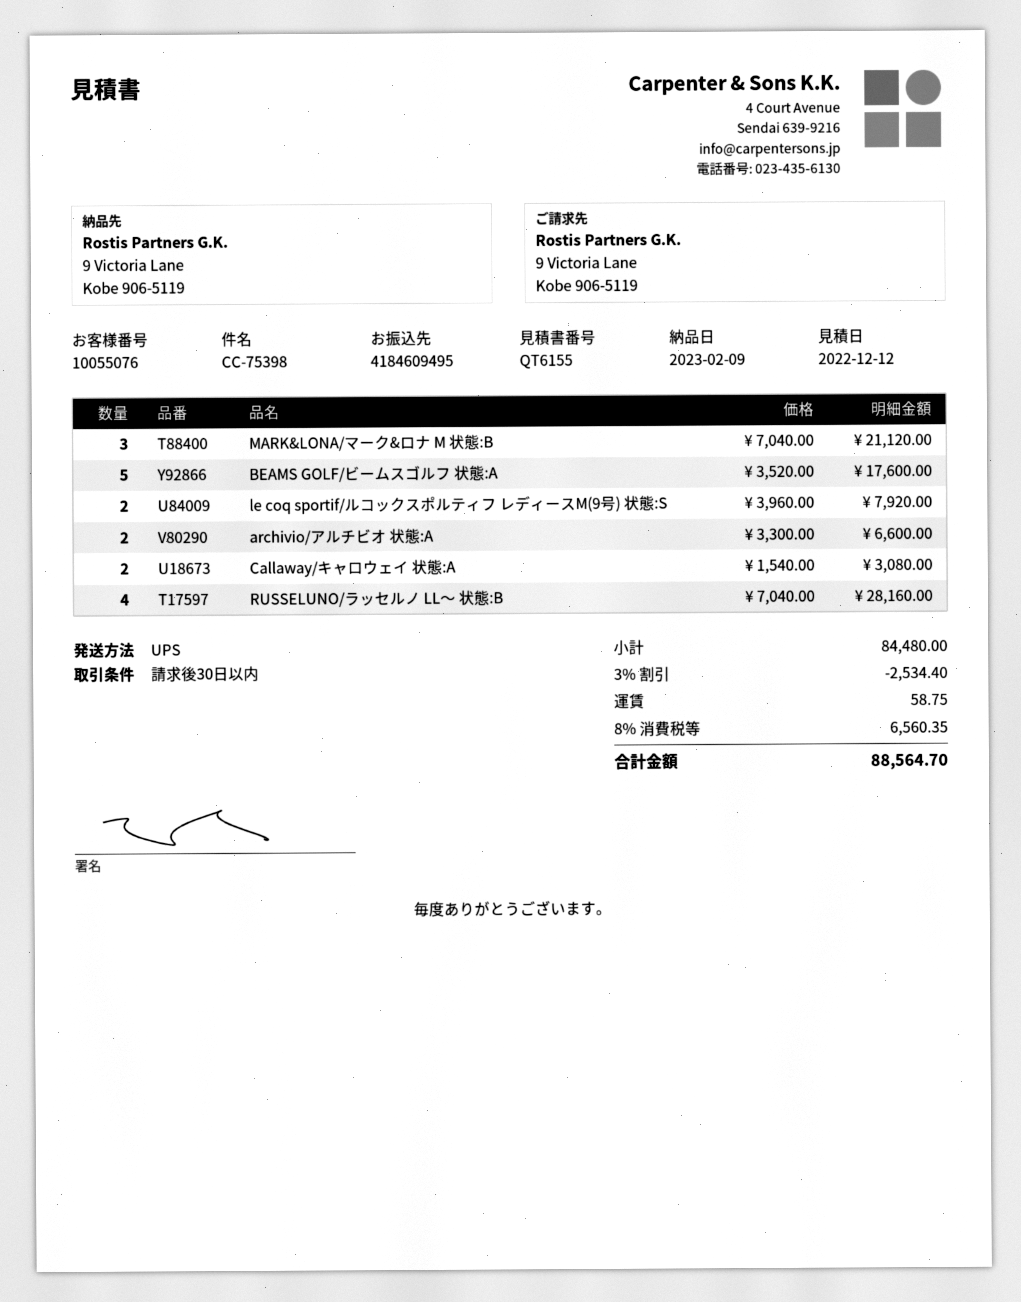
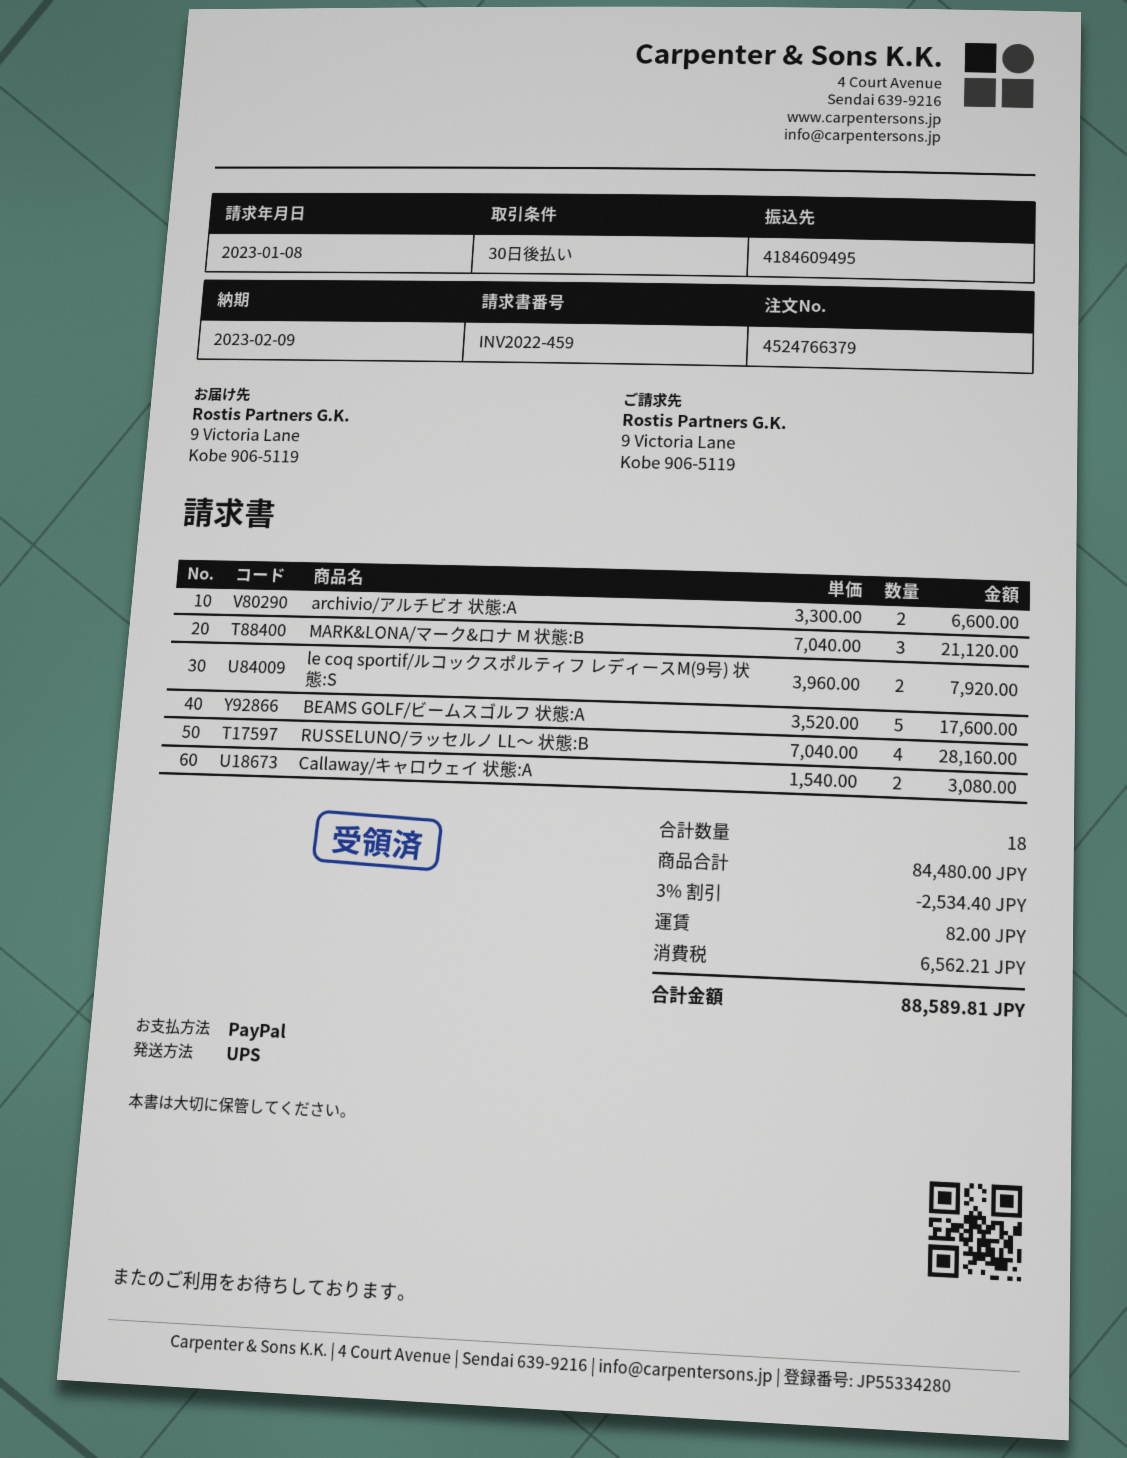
shipping: 58.75 -> 82.00
tax: 6560.35 -> 6562.21
total: 88564.70 -> 88589.81

